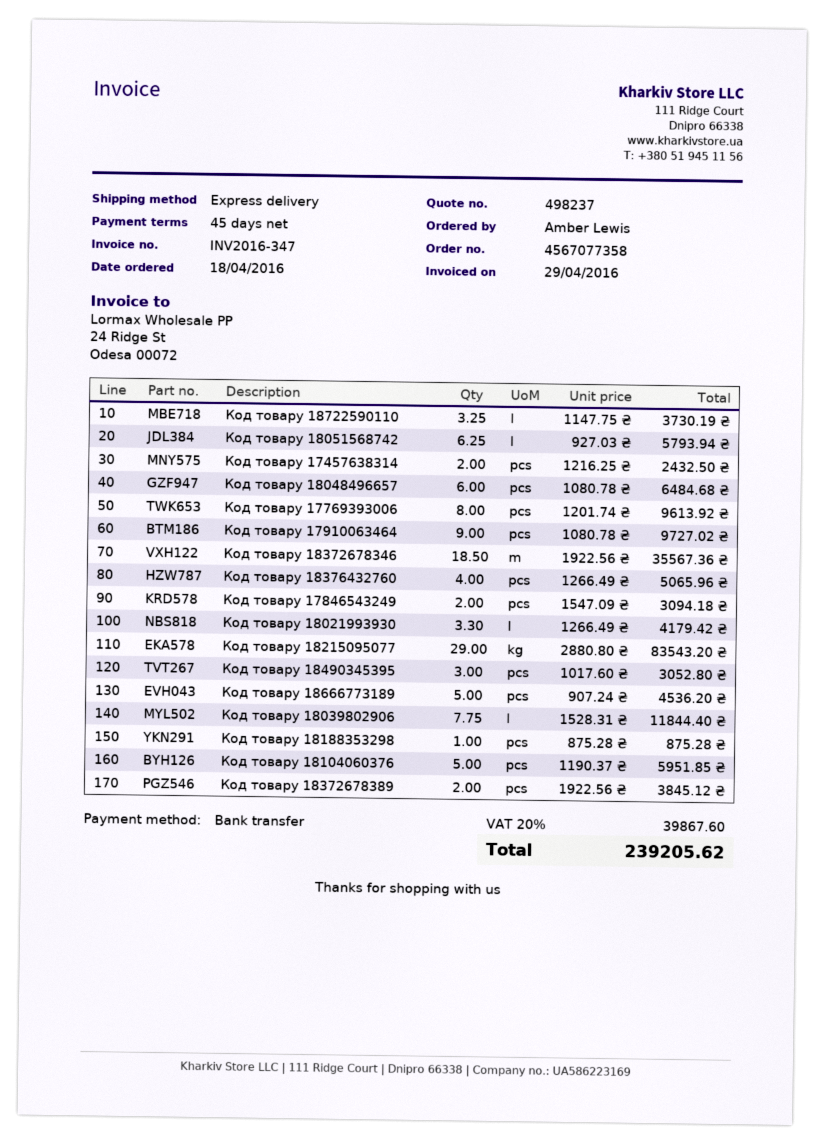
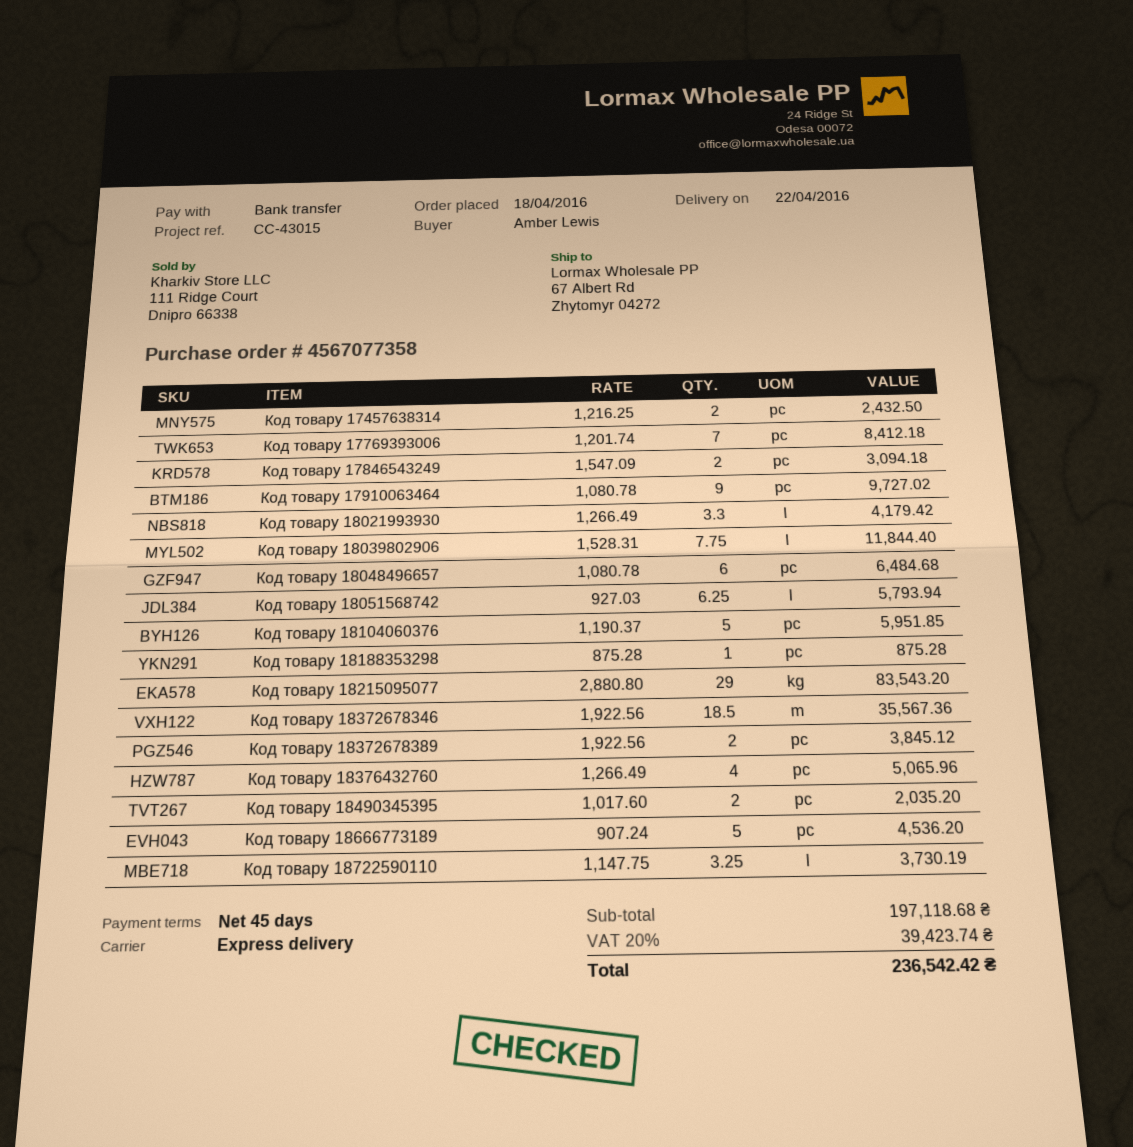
Код товару 17769393006: 8 x 1201.74 = 9613.92 -> 7 x 1201.74 = 8412.18
Код товару 18490345395: 3 x 1017.60 = 3052.80 -> 2 x 1017.60 = 2035.20
tax: 20% = 39867.60 -> 20% = 39423.74
total: 239205.62 -> 236542.42

